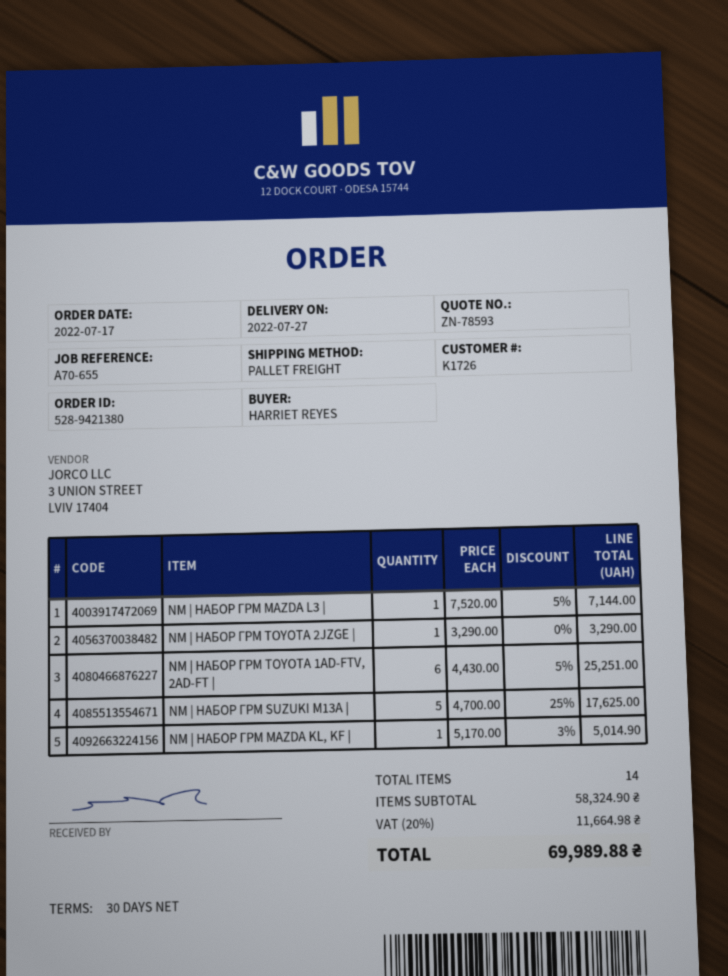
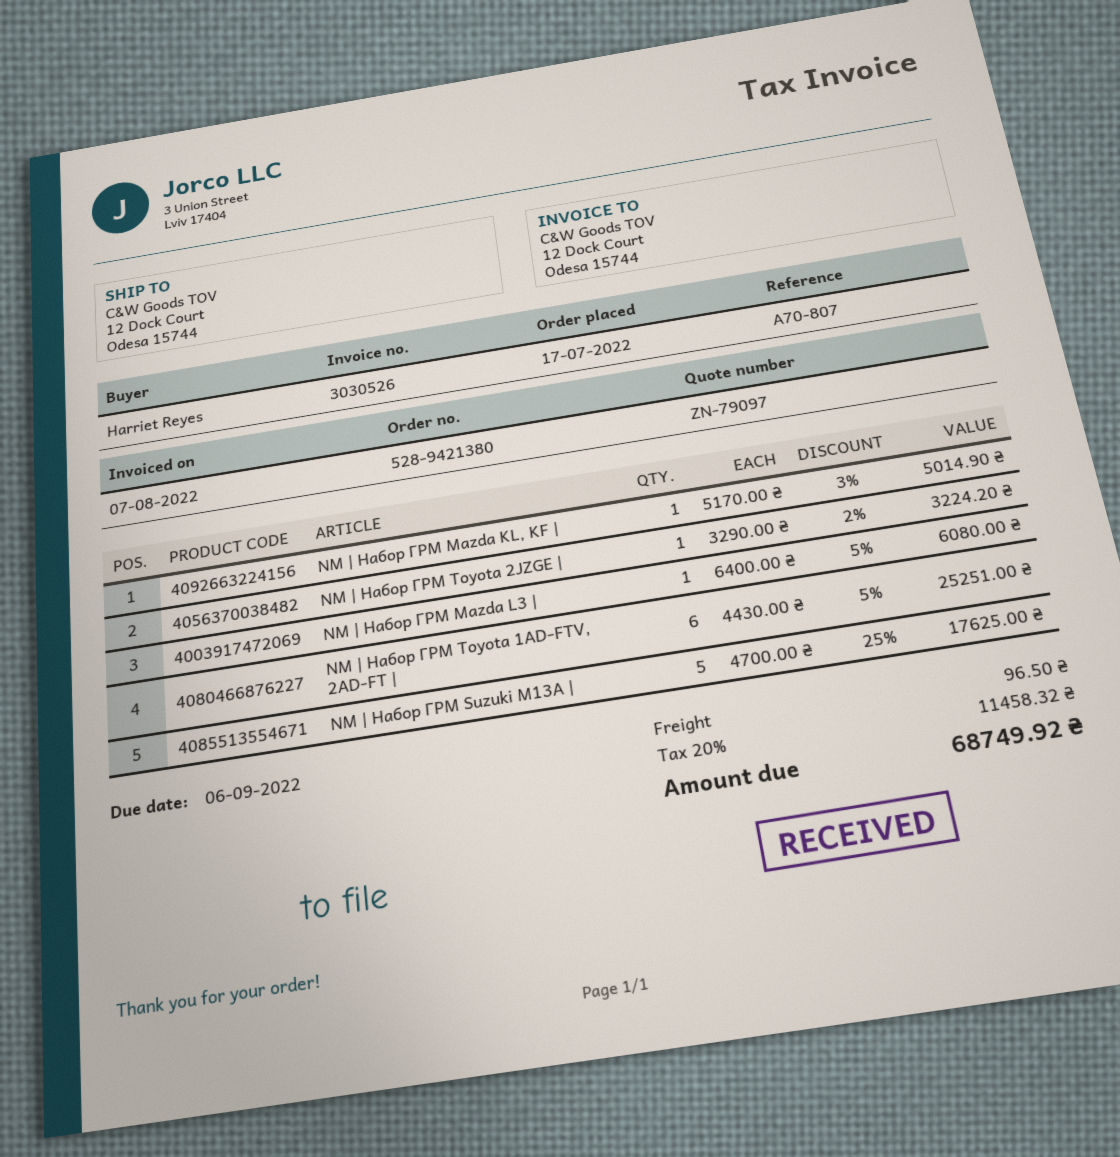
quote number: ZN-78593 -> ZN-79097
reference: A70-655 -> A70-807
NM | НАБОР ГРМ MAZDA L3 |: 1 x 7520.00 - 5% = 7144.00 -> 1 x 6400.00 - 5% = 6080.00
NM | НАБОР ГРМ TOYOTA 2JZGE |: 1 x 3290.00 = 3290.00 -> 1 x 3290.00 - 2% = 3224.20
shipping: none -> 96.50
tax: 20% = 11664.98 -> 20% = 11458.32
total: 69989.88 -> 68749.92

